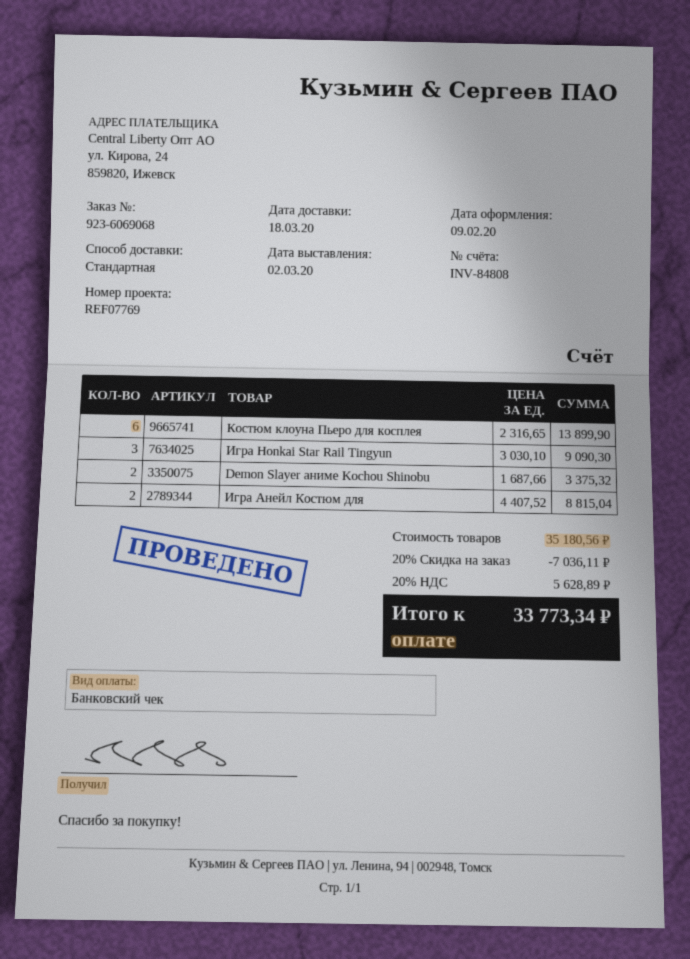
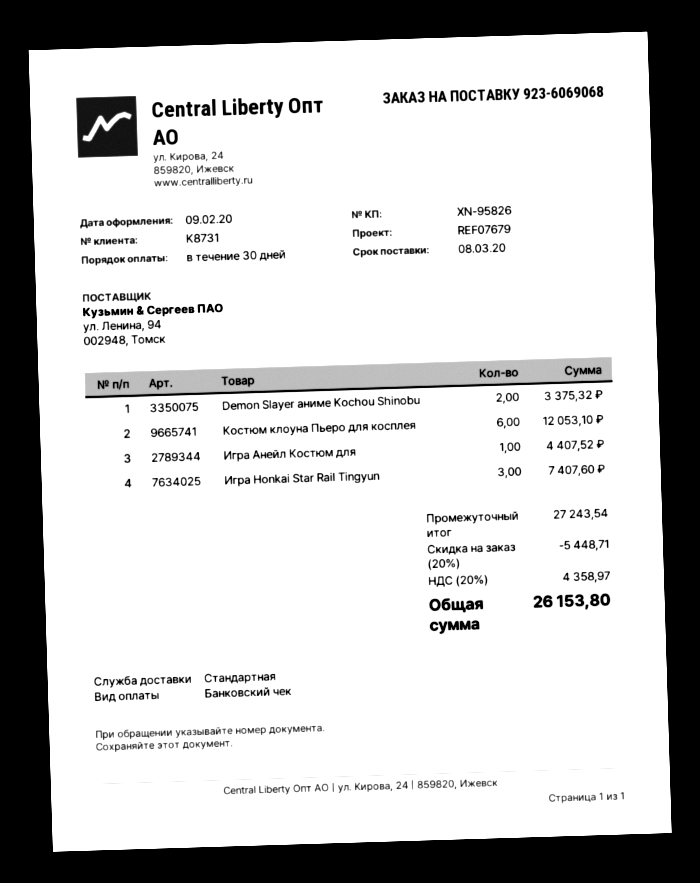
delivery date: 2020-03-18 -> 2020-03-08
reference: REF07769 -> REF07679
Костюм клоуна Пьеро для косплея: 6 for 13899.90 -> 6 for 12053.10
Игра Honkai Star Rail Tingyun: 3 for 9090.30 -> 3 for 7407.60
Игра Анейл Костюм для: 2 for 8815.04 -> 1 for 4407.52
subtotal: 35180.56 -> 27243.54
discount: 20% = 7036.11 -> 20% = 5448.71
tax: 20% = 5628.89 -> 20% = 4358.97
total: 33773.34 -> 26153.80

